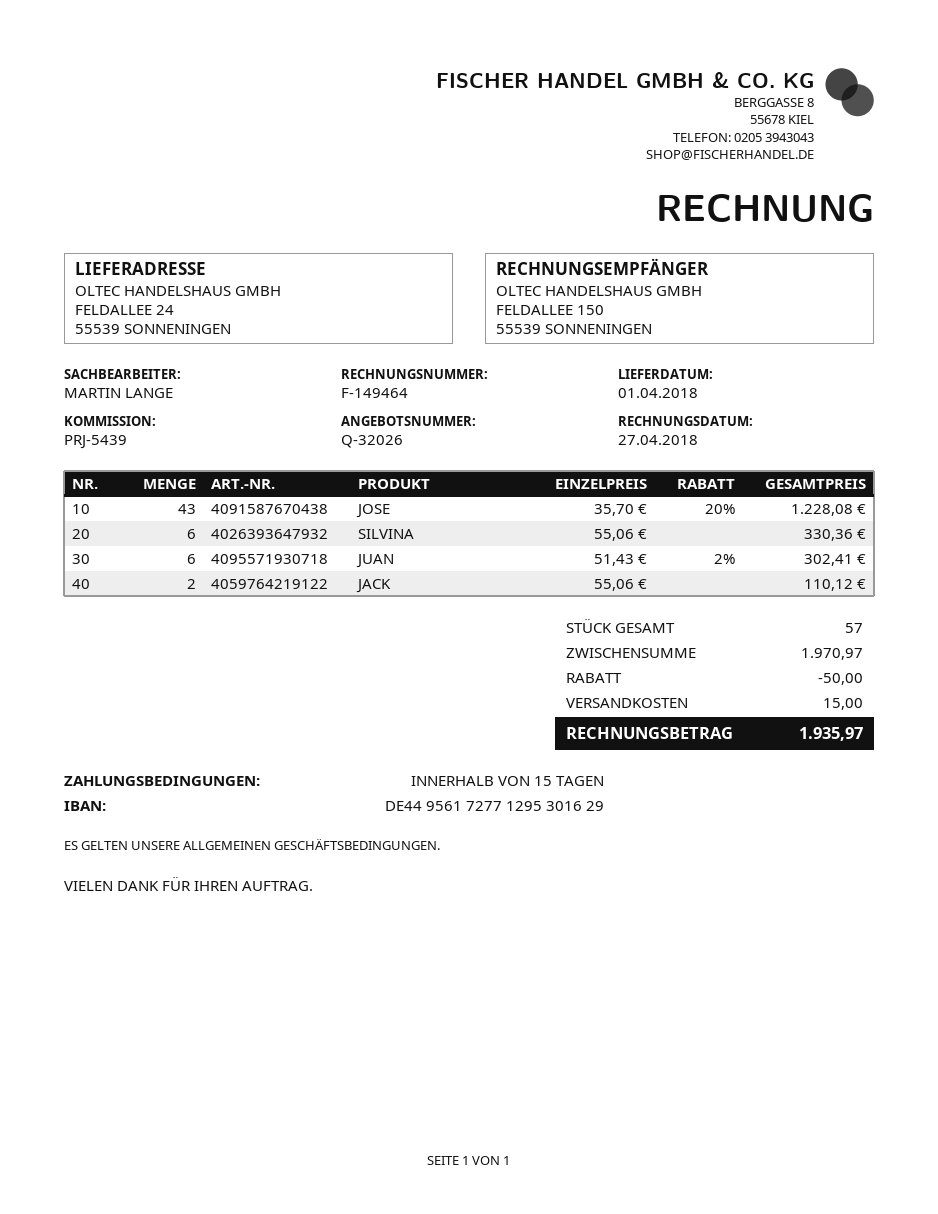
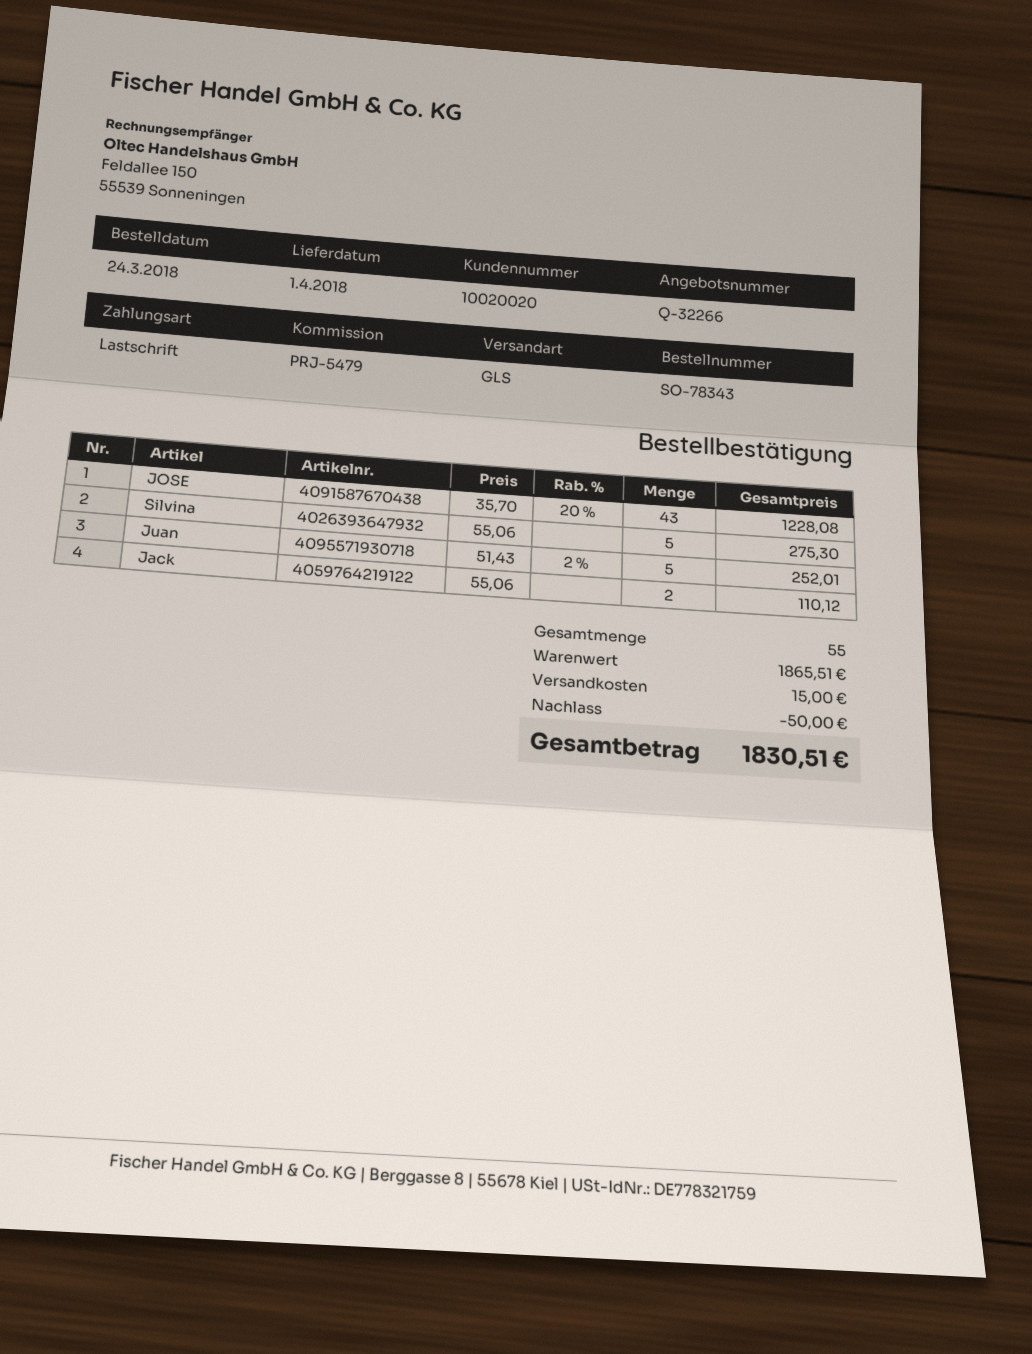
quote number: Q-32026 -> Q-32266
reference: PRJ-5439 -> PRJ-5479
SILVINA: 6 x 55.06 = 330.36 -> 5 x 55.06 = 275.30
JUAN: 6 x 51.43 - 2% = 302.41 -> 5 x 51.43 - 2% = 252.01
total quantity: 57 -> 55
subtotal: 1970.97 -> 1865.51
total: 1935.97 -> 1830.51

